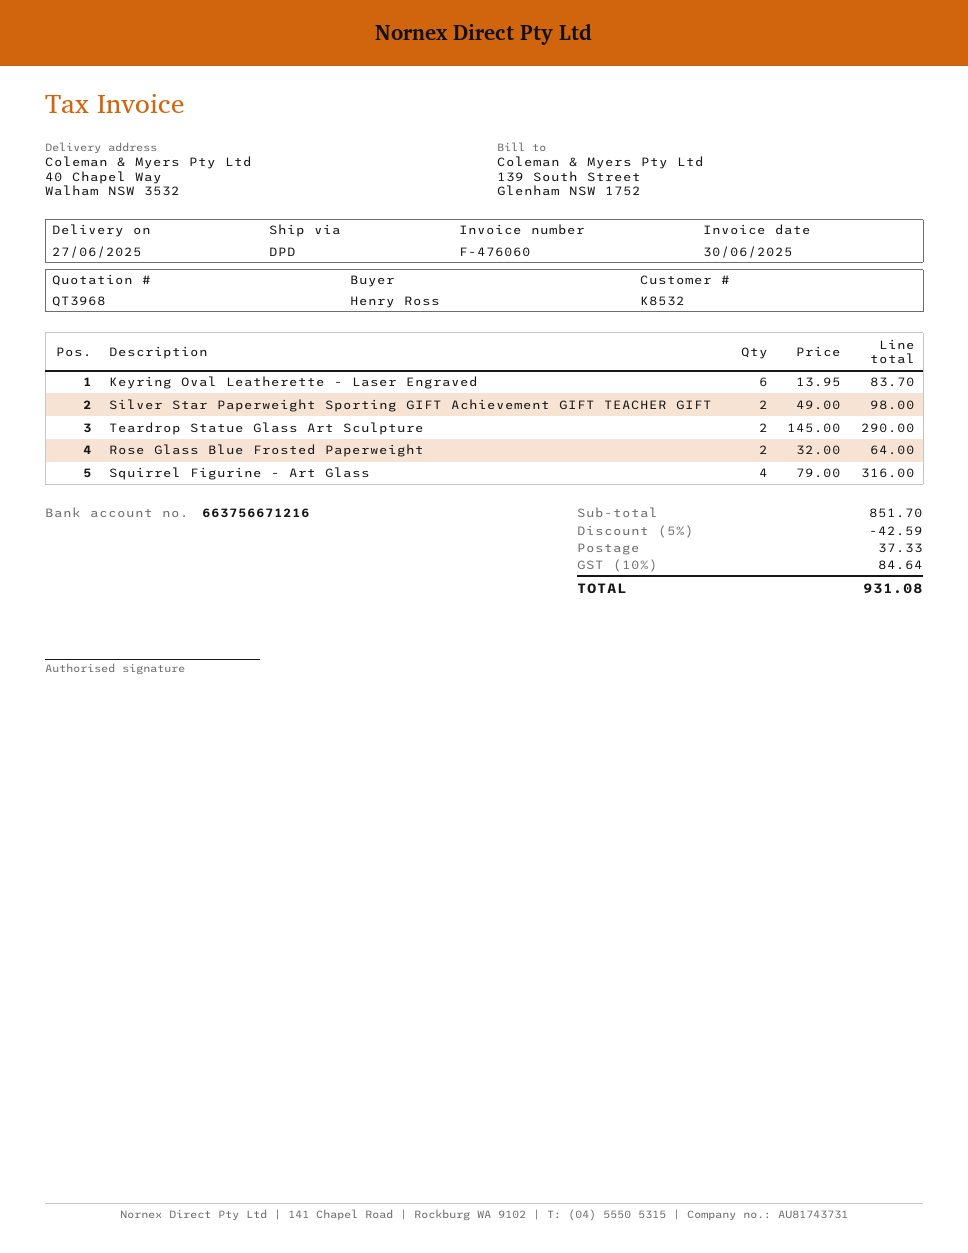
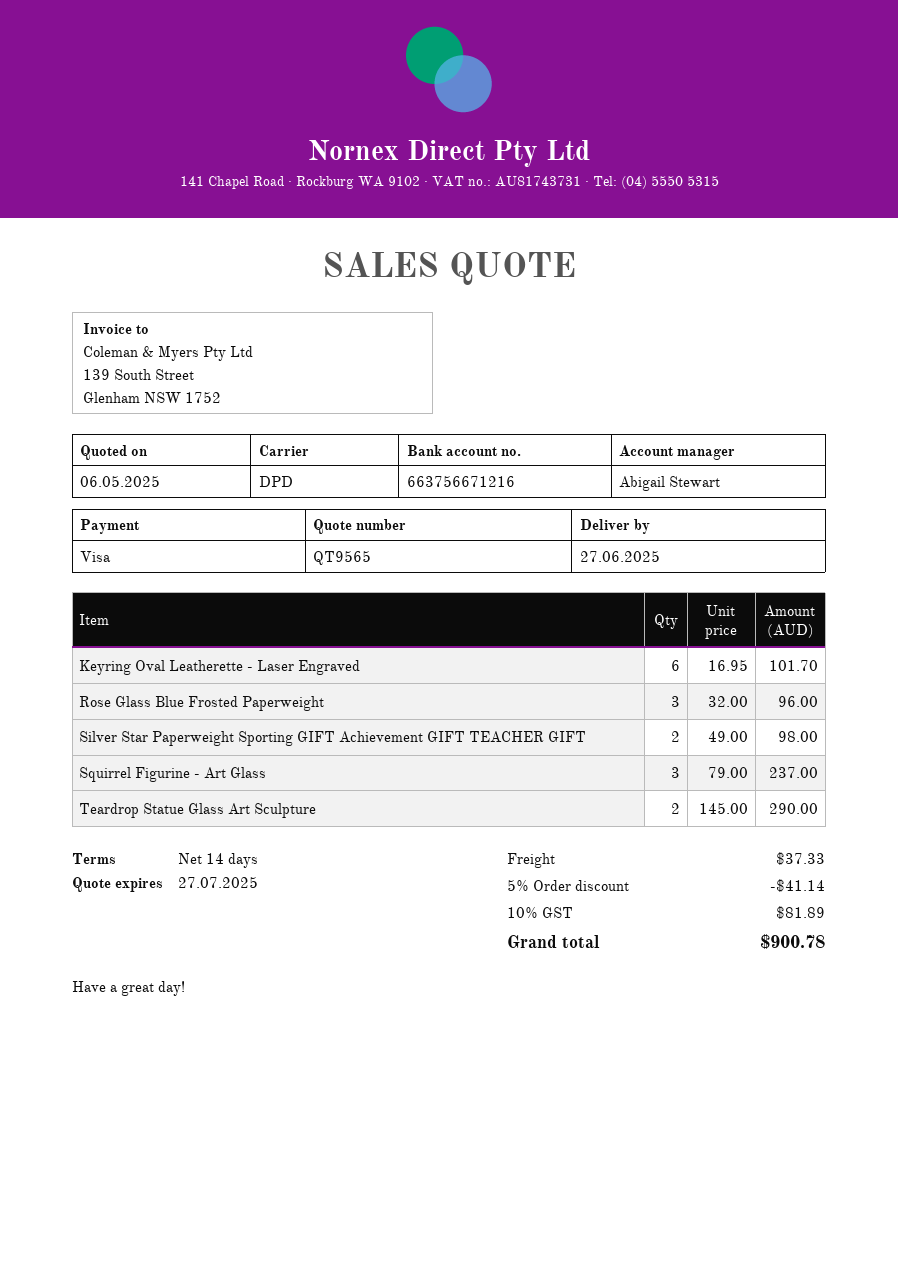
quote number: QT3968 -> QT9565
Keyring Oval Leatherette - Laser Engraved: 6 x 13.95 = 83.70 -> 6 x 16.95 = 101.70
Rose Glass Blue Frosted Paperweight: 2 x 32.00 = 64.00 -> 3 x 32.00 = 96.00
Squirrel Figurine - Art Glass: 4 x 79.00 = 316.00 -> 3 x 79.00 = 237.00
discount: 5% = 42.59 -> 5% = 41.14
tax: 10% = 84.64 -> 10% = 81.89
total: 931.08 -> 900.78

